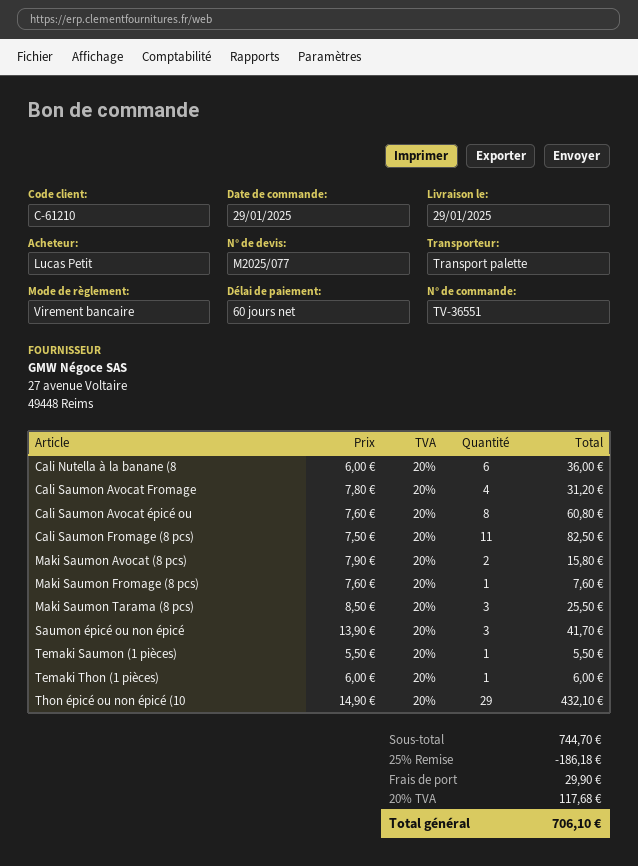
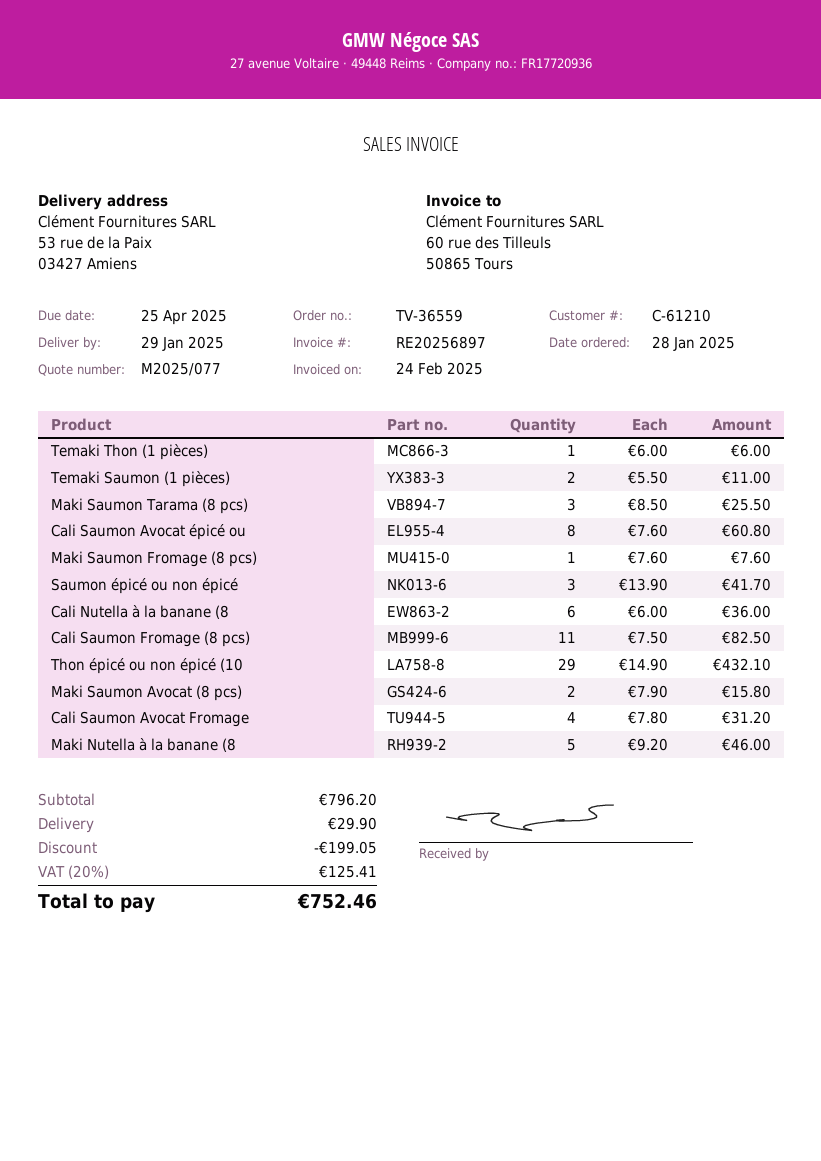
order number: TV-36551 -> TV-36559
order date: 2025-01-29 -> 2025-01-28
Temaki Saumon (1 pièces): 1 x 5.50 = 5.50 -> 2 x 5.50 = 11.00
Maki Nutella à la banane (8: none -> 5 x 9.20 = 46.00
subtotal: 744.70 -> 796.20
discount: 186.18 -> 199.05
tax: 20% = 117.68 -> 20% = 125.41
total: 706.10 -> 752.46

